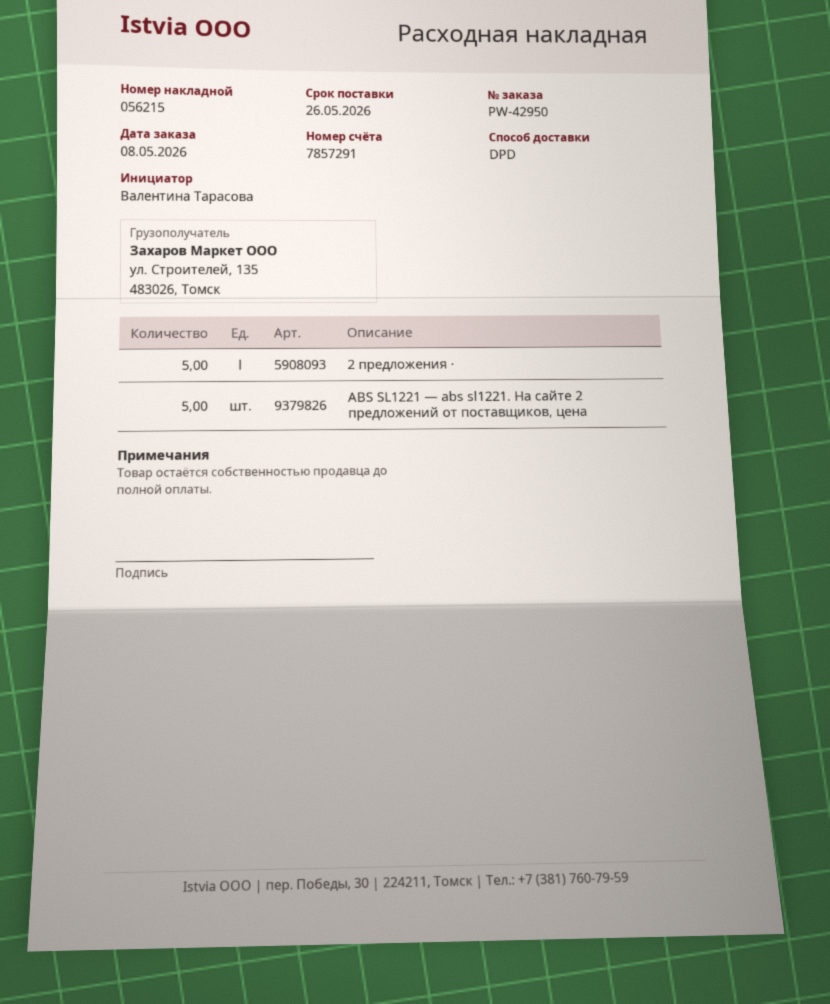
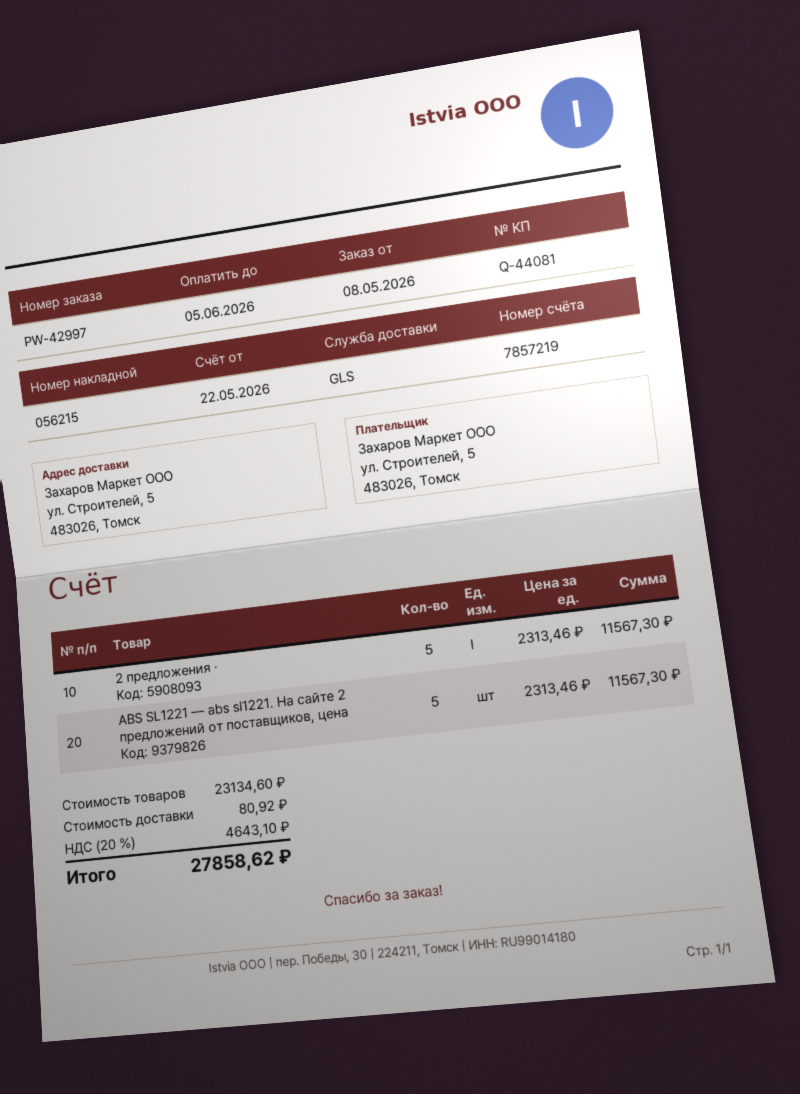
order number: PW-42950 -> PW-42997
invoice number: 7857291 -> 7857219
shipping method: DPD -> GLS
ship to: ул. Строителей, 135, 483026, Томск -> ул. Строителей, 5, 483026, Томск

